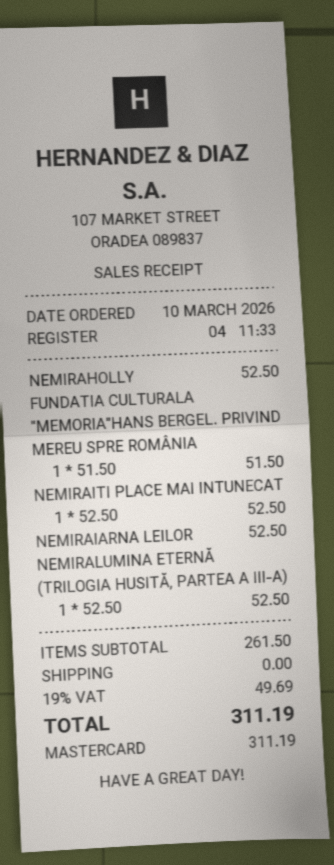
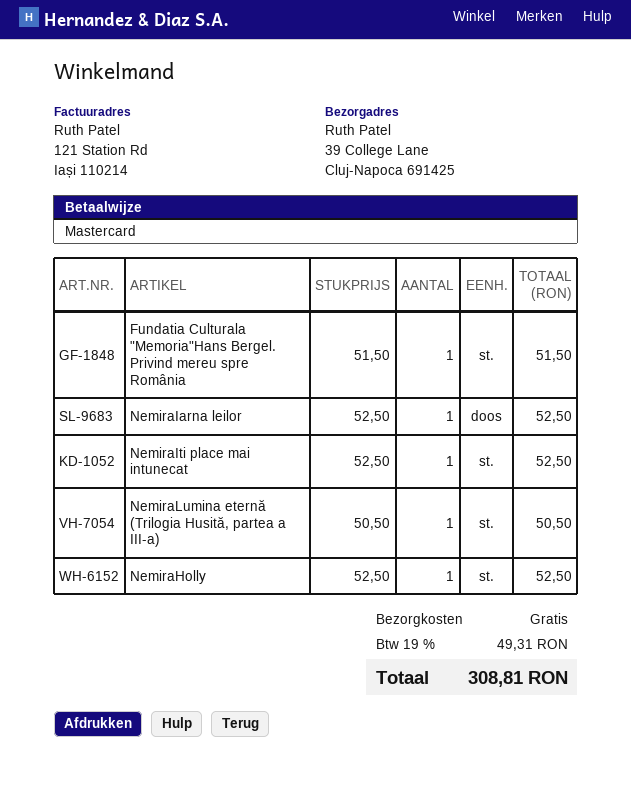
NEMIRALUMINA ETERNĂ (TRILOGIA HUSITĂ, PARTEA A III-A): 1 x 52.50 = 52.50 -> 1 x 50.50 = 50.50
tax: 19% = 49.69 -> 19% = 49.31
total: 311.19 -> 308.81

